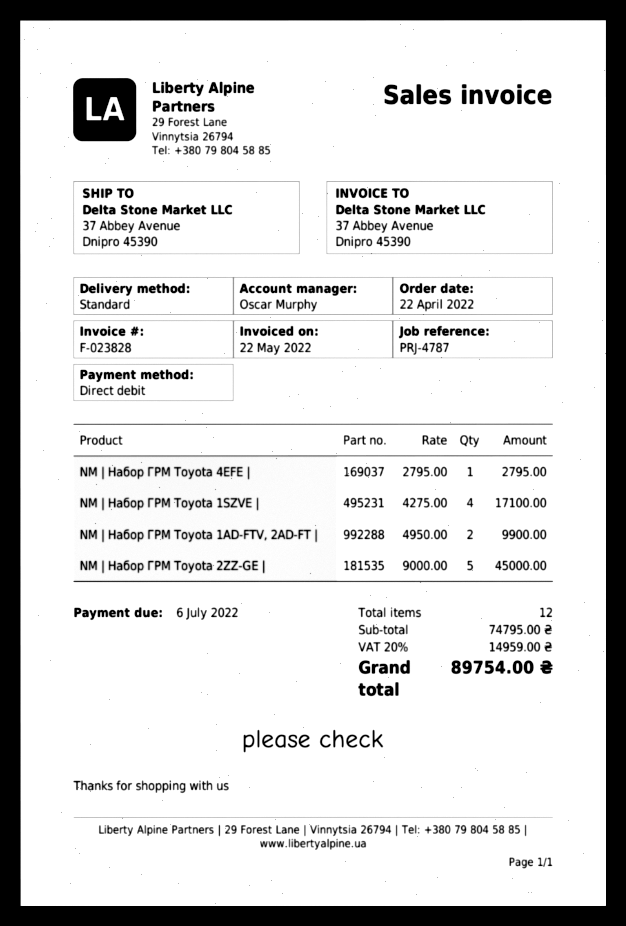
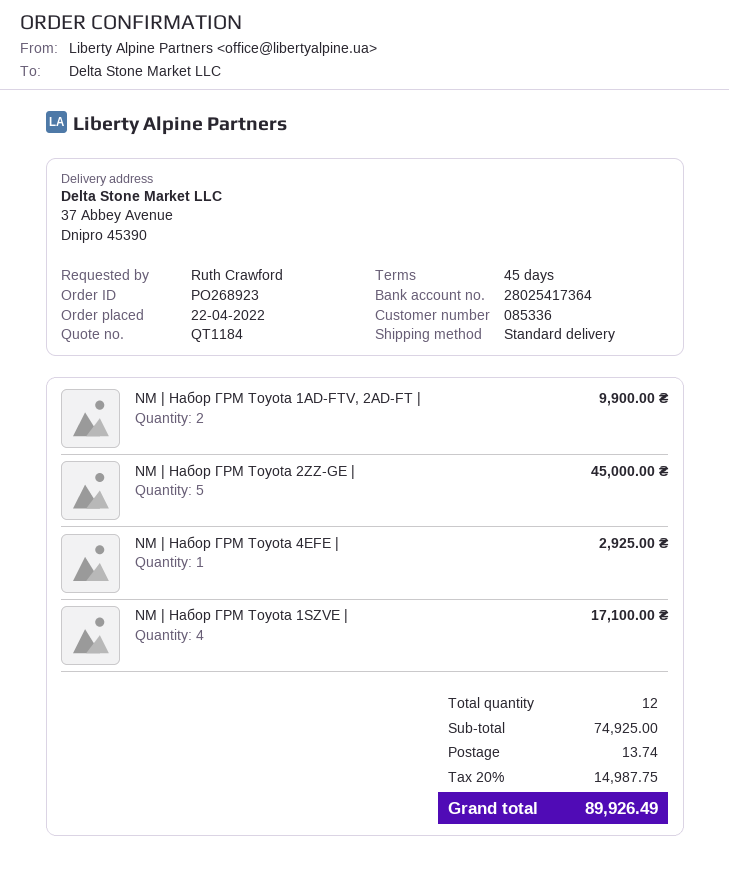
NM | Набор ГРМ Toyota 4EFE |: 1 for 2795.00 -> 1 for 2925.00
subtotal: 74795.00 -> 74925.00
shipping: none -> 13.74
tax: 20% = 14959.00 -> 20% = 14987.75
total: 89754.00 -> 89926.49

